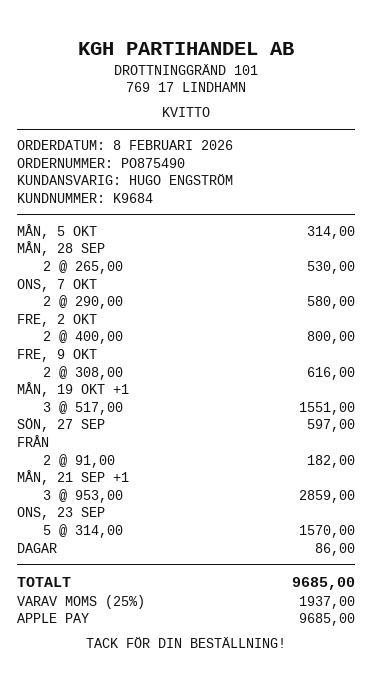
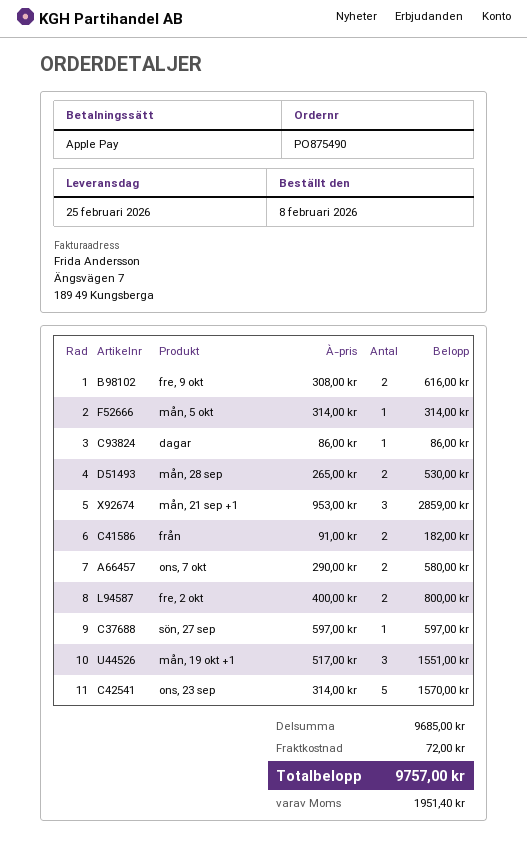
shipping: none -> 72.00
tax: 1937.00 -> 1951.40
total: 9685.00 -> 9757.00

